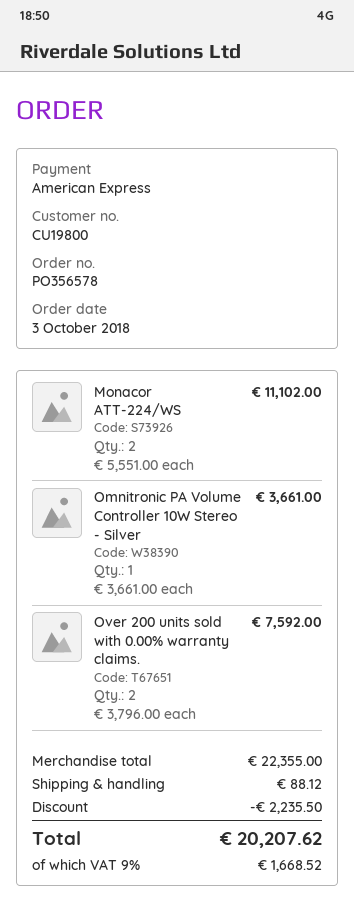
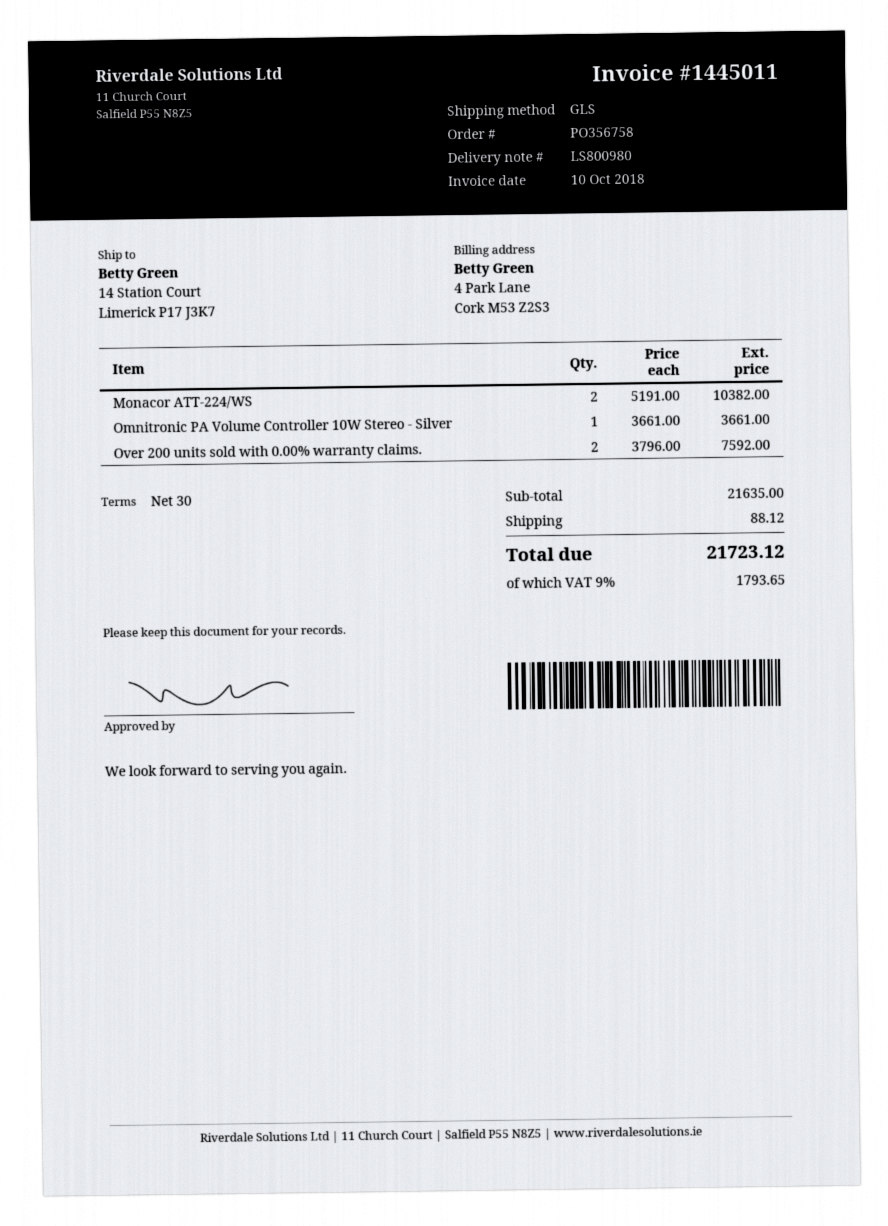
order number: PO356578 -> PO356758
Monacor ATT-224/WS: 2 x 5551.00 = 11102.00 -> 2 x 5191.00 = 10382.00
subtotal: 22355.00 -> 21635.00
discount: 2235.50 -> none
tax: 9% = 1668.52 -> 9% = 1793.65
total: 20207.62 -> 21723.12

